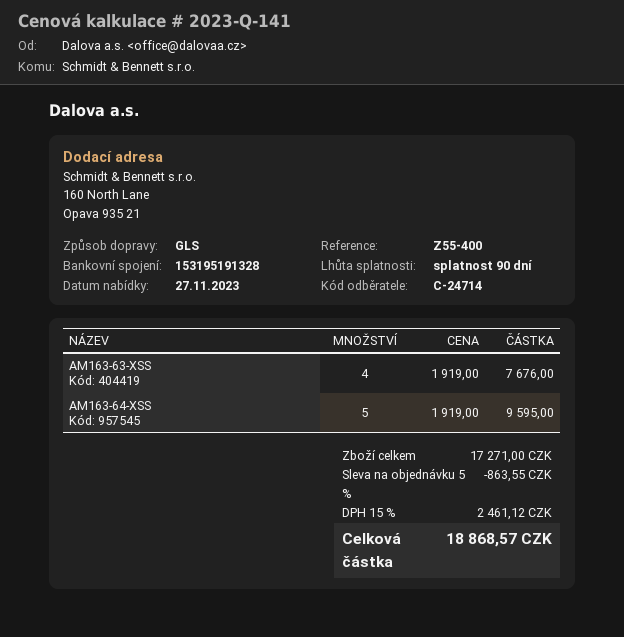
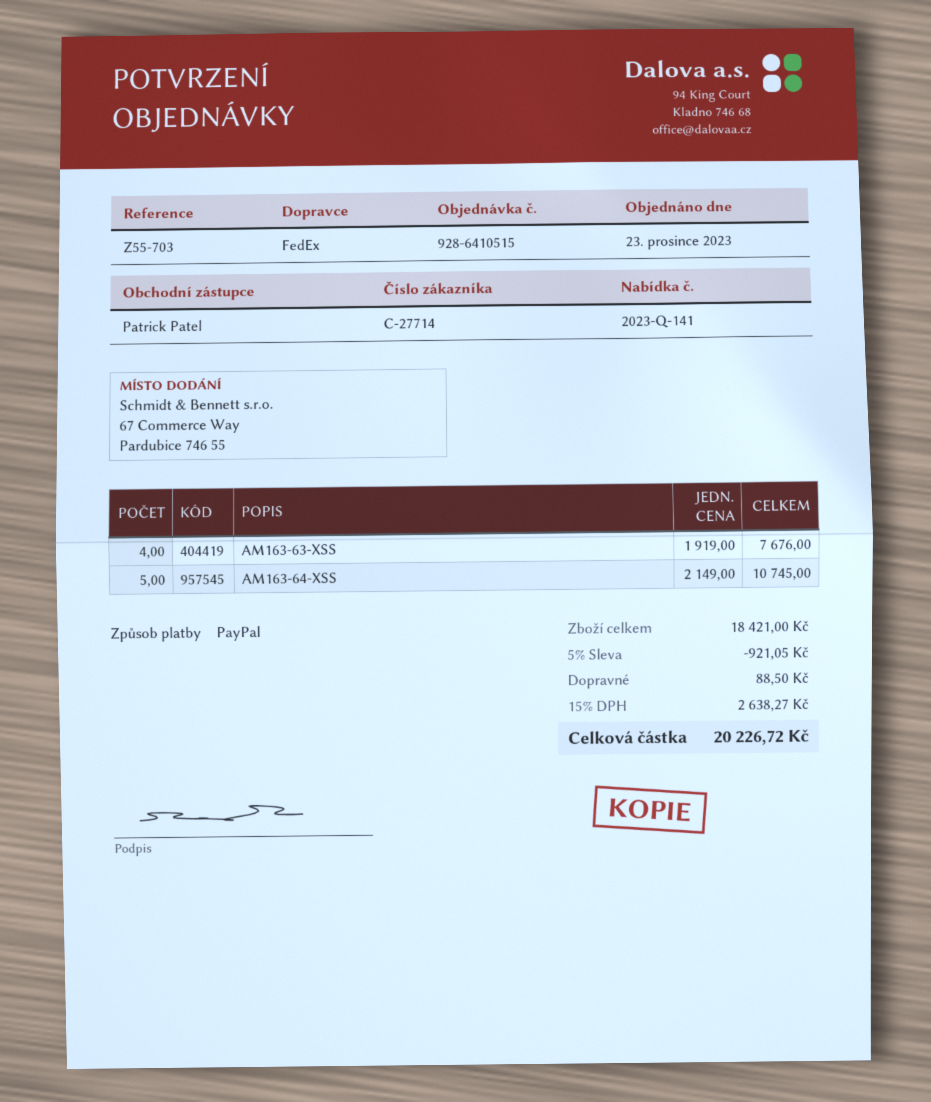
customer number: C-24714 -> C-27714
reference: Z55-400 -> Z55-703
shipping method: GLS -> FedEx
ship to: 160 North Lane, Opava 935 21 -> 67 Commerce Way, Pardubice 746 55
AM163-64-XSS: 5 x 1919.00 = 9595.00 -> 5 x 2149.00 = 10745.00
subtotal: 17271.00 -> 18421.00
discount: 5% = 863.55 -> 5% = 921.05
shipping: none -> 88.50
tax: 15% = 2461.12 -> 15% = 2638.27
total: 18868.57 -> 20226.72

